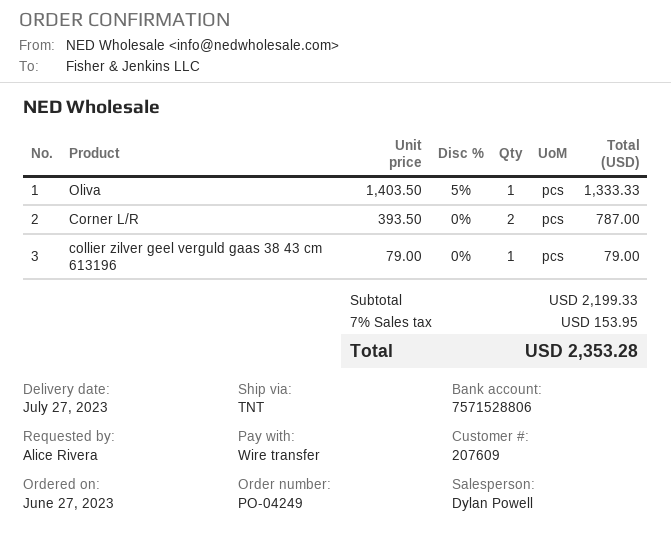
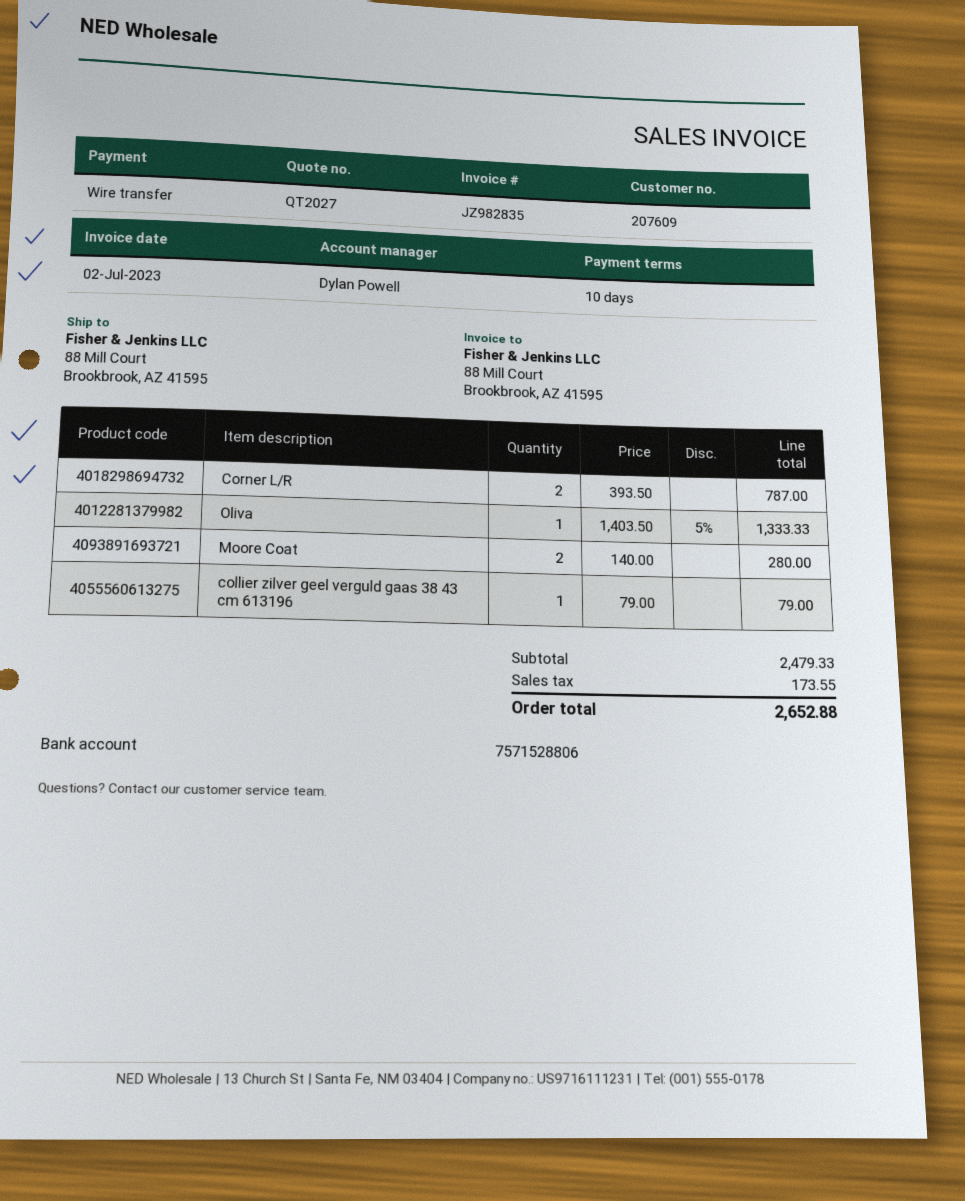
Moore Coat: none -> 2 x 140.00 = 280.00
subtotal: 2199.33 -> 2479.33
tax: 153.95 -> 173.55
total: 2353.28 -> 2652.88

